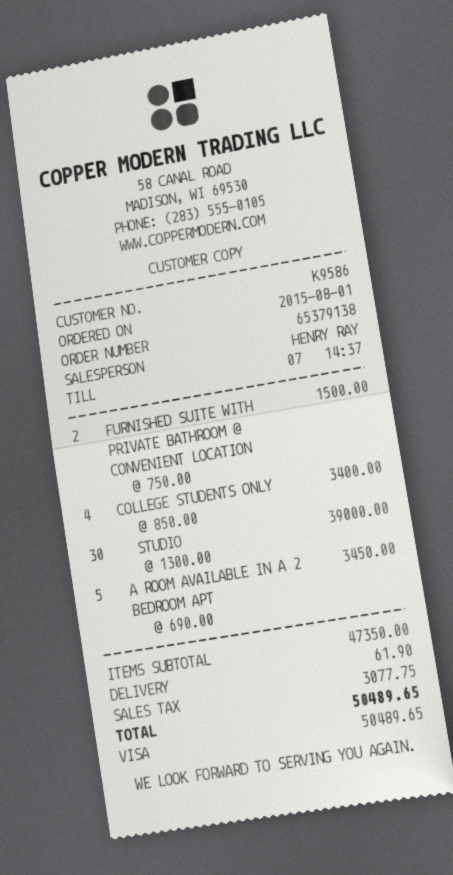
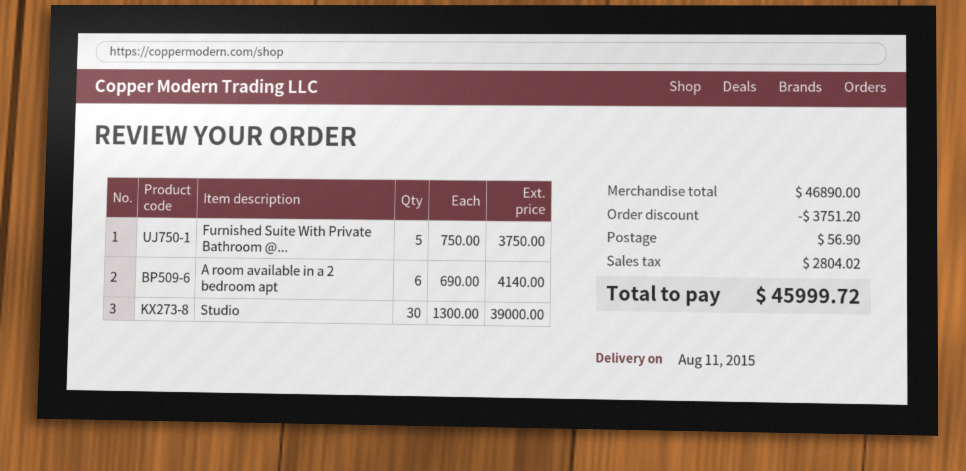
FURNISHED SUITE WITH PRIVATE BATHROOM @ CONVENIENT LOCATION: 2 x 750.00 = 1500.00 -> 5 x 750.00 = 3750.00
COLLEGE STUDENTS ONLY: 4 x 850.00 = 3400.00 -> none
A ROOM AVAILABLE IN A 2 BEDROOM APT: 5 x 690.00 = 3450.00 -> 6 x 690.00 = 4140.00
subtotal: 47350.00 -> 46890.00
discount: none -> 3751.20
shipping: 61.90 -> 56.90
tax: 3077.75 -> 2804.02
total: 50489.65 -> 45999.72

